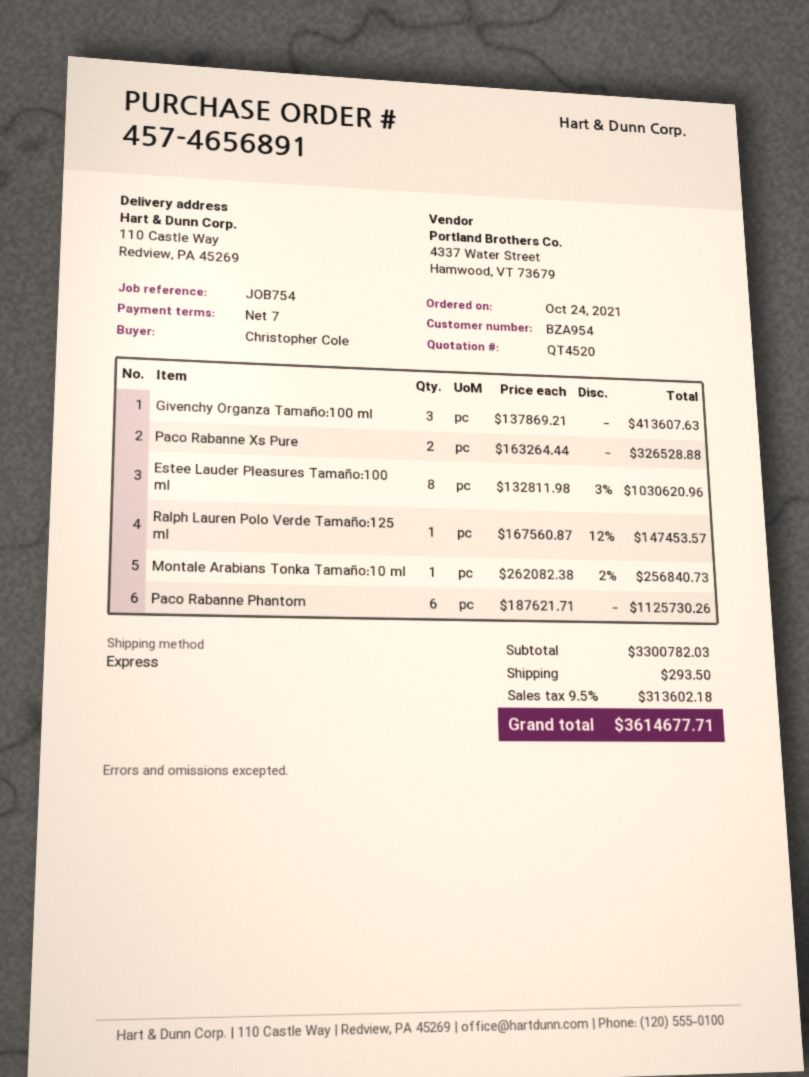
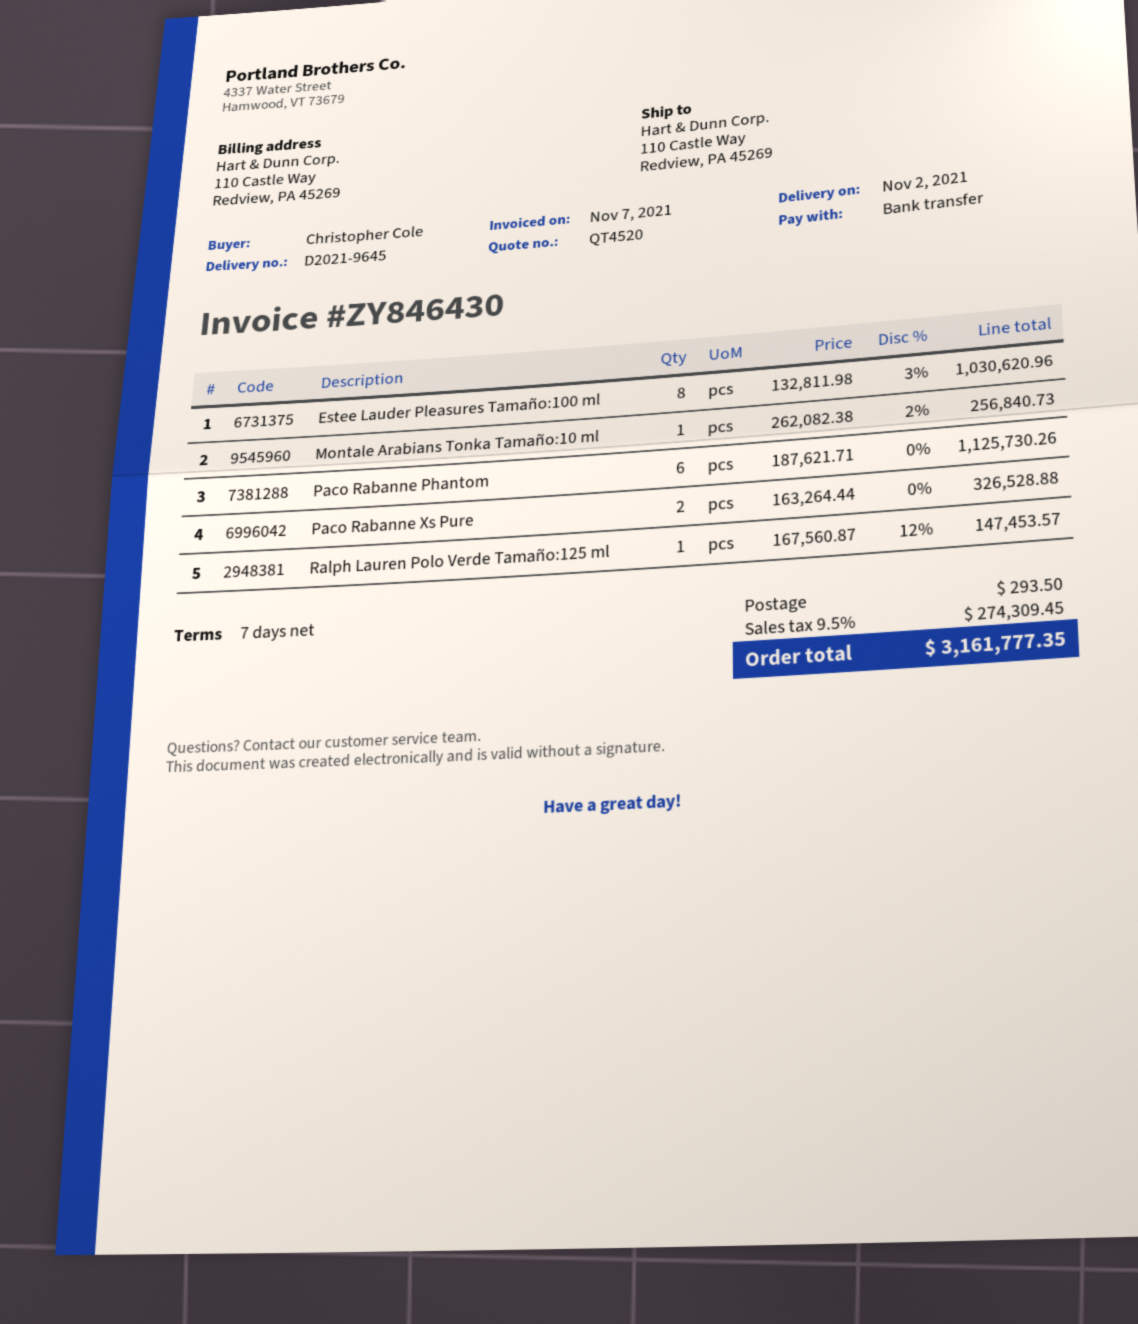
Givenchy Organza Tamaño:100 ml: 3 x 137869.21 = 413607.63 -> none
tax: 9.5% = 313602.18 -> 9.5% = 274309.45
total: 3614677.71 -> 3161777.35

